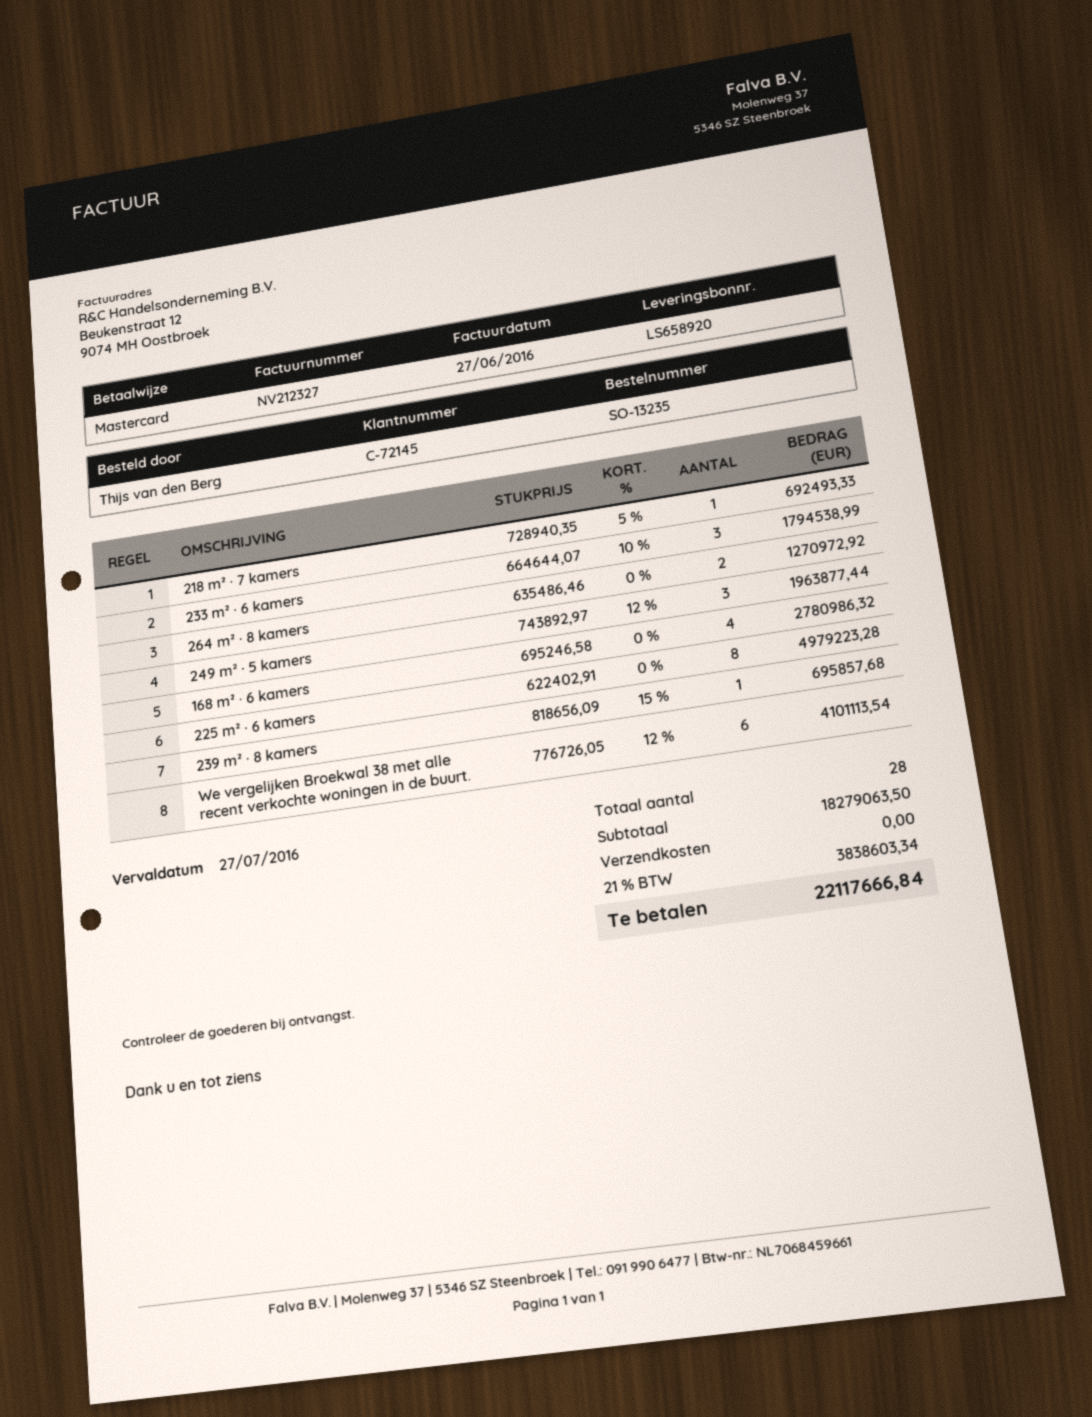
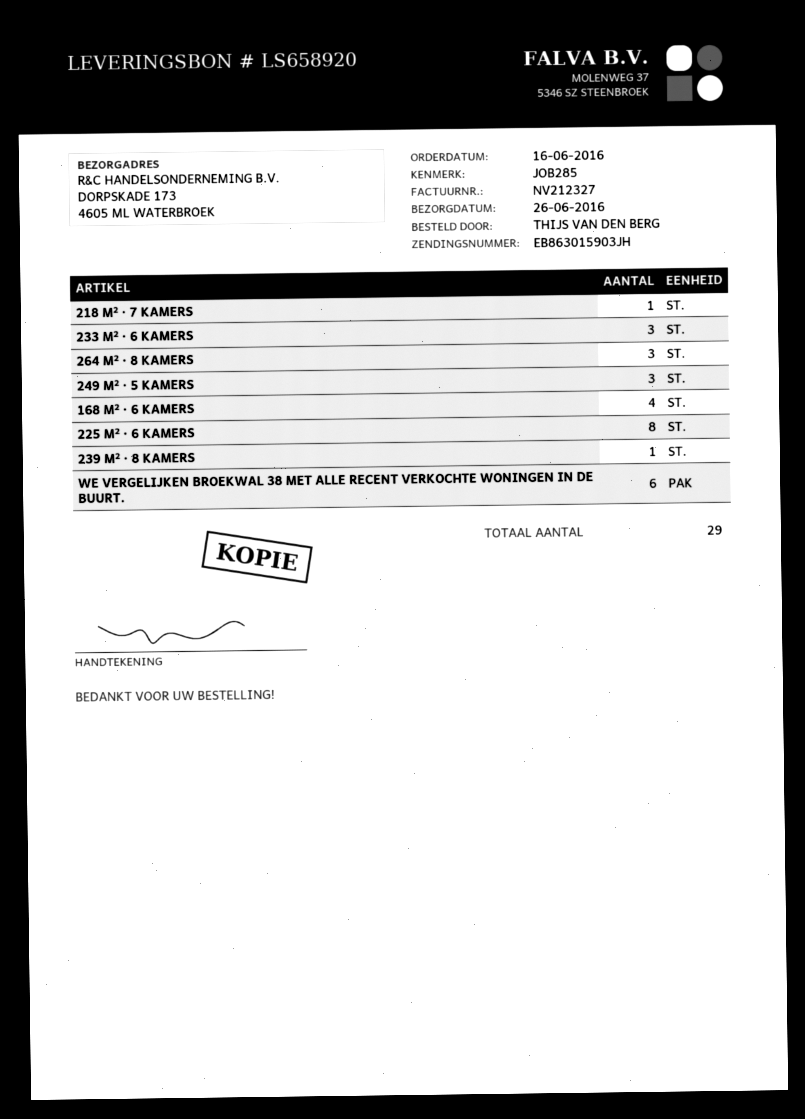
264 m² · 8 kamers: 2 -> 3
total quantity: 28 -> 29

